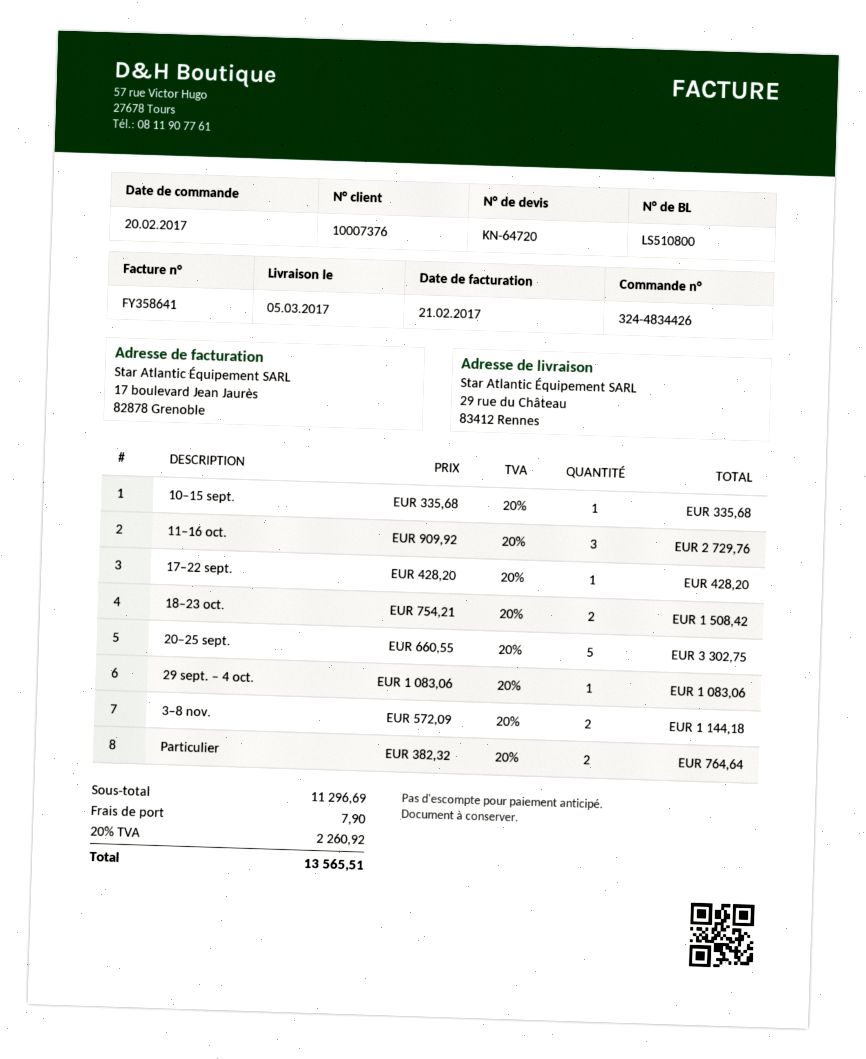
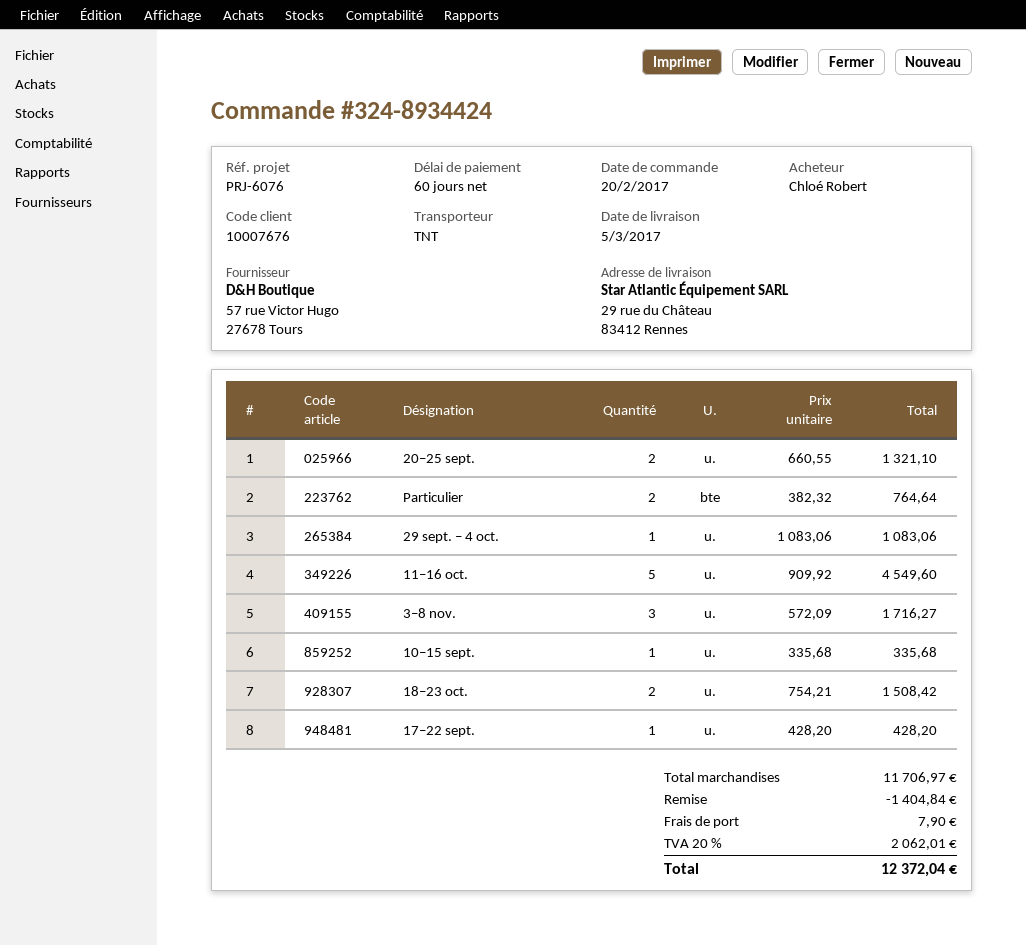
order number: 324-4834426 -> 324-8934424
customer number: 10007376 -> 10007676
11–16 oct.: 3 x 909.92 = 2729.76 -> 5 x 909.92 = 4549.60
20–25 sept.: 5 x 660.55 = 3302.75 -> 2 x 660.55 = 1321.10
3–8 nov.: 2 x 572.09 = 1144.18 -> 3 x 572.09 = 1716.27
subtotal: 11296.69 -> 11706.97
discount: none -> 1404.84
tax: 20% = 2260.92 -> 20% = 2062.01
total: 13565.51 -> 12372.04

